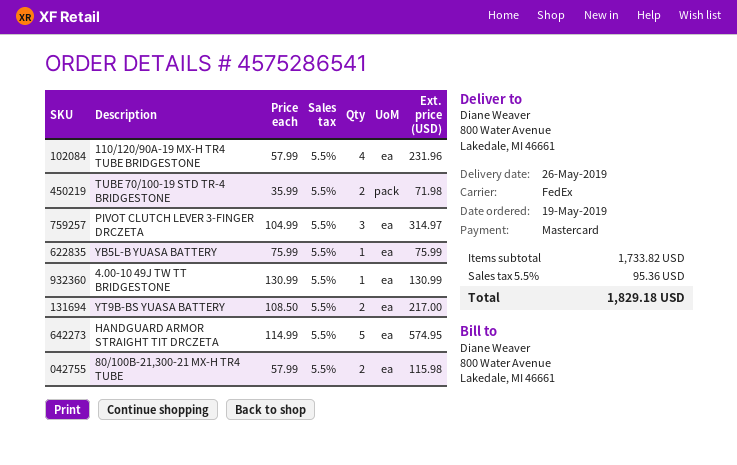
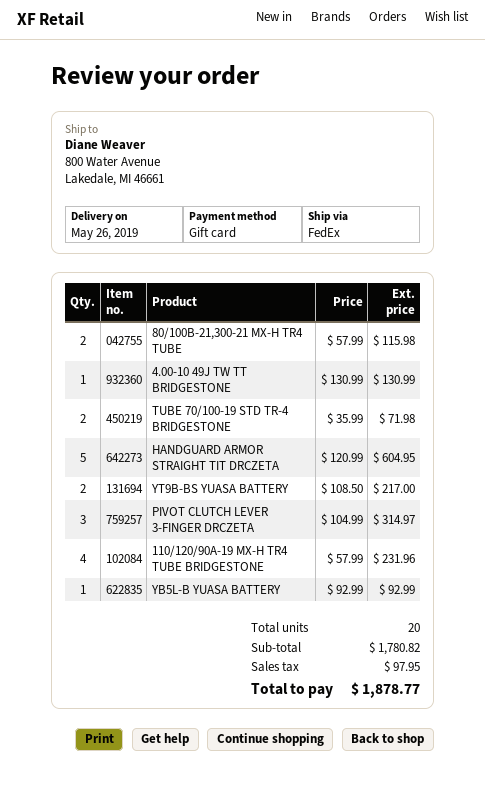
payment method: Mastercard -> gift card
YB5L-B YUASA BATTERY: 1 x 75.99 = 75.99 -> 1 x 92.99 = 92.99
HANDGUARD ARMOR STRAIGHT TIT DRCZETA: 5 x 114.99 = 574.95 -> 5 x 120.99 = 604.95
subtotal: 1733.82 -> 1780.82
tax: 95.36 -> 97.95
total: 1829.18 -> 1878.77

